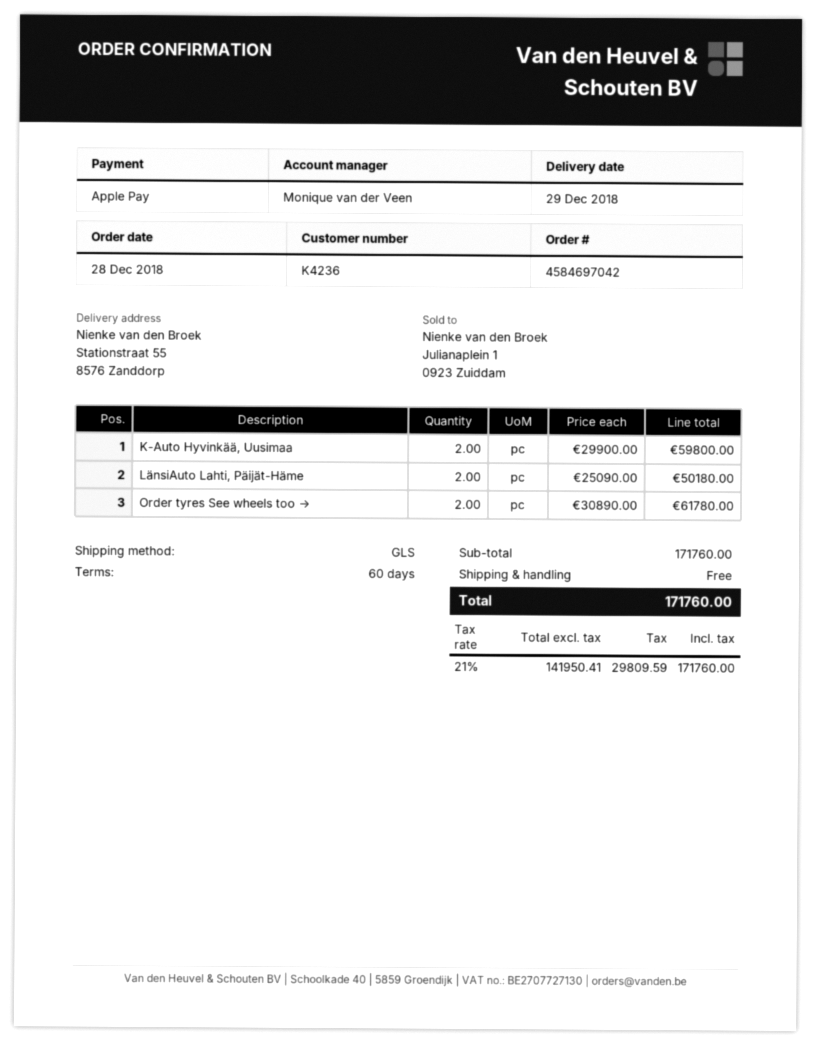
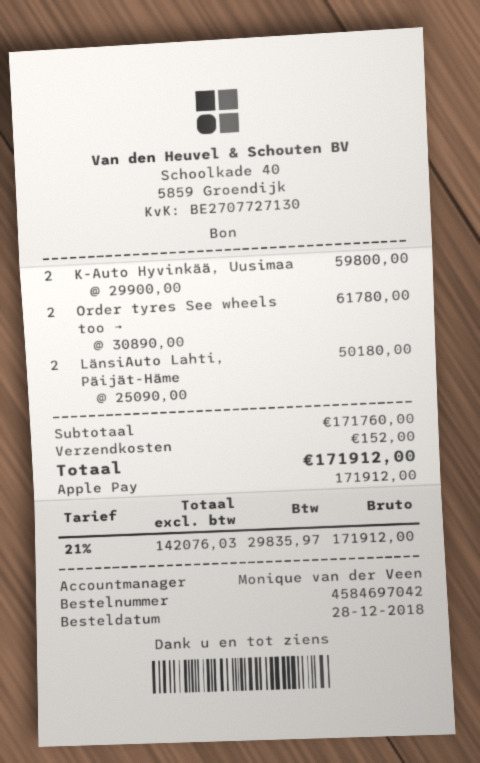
shipping: 0.00 -> 152.00
net: 141950.41 -> 142076.03
tax: 21% = 29809.59 -> 21% = 29835.97
total: 171760.00 -> 171912.00

